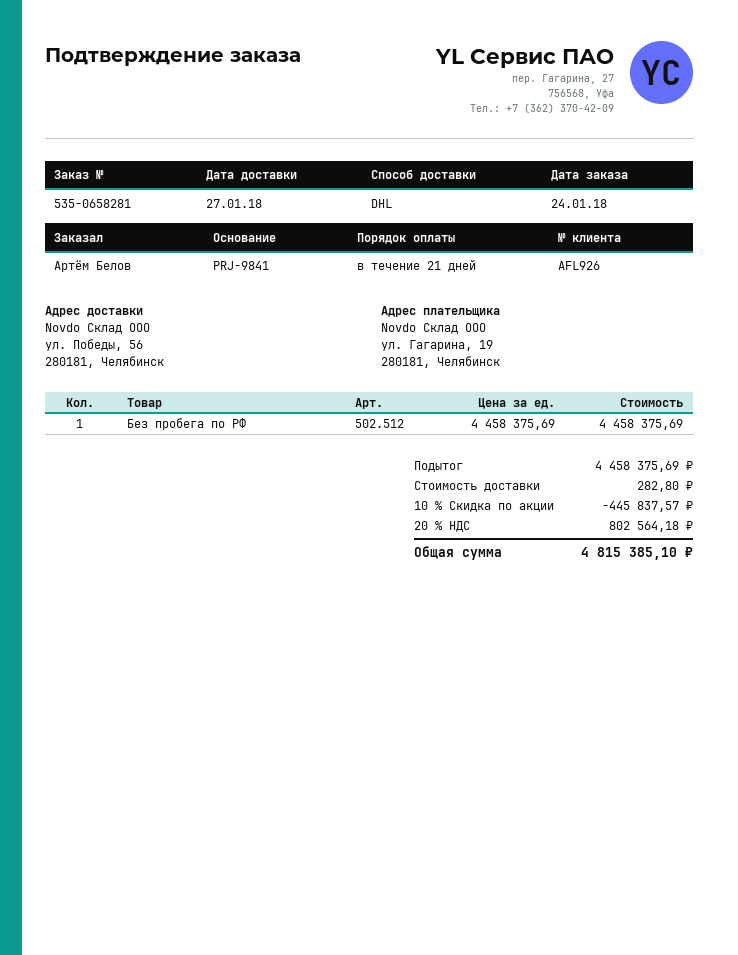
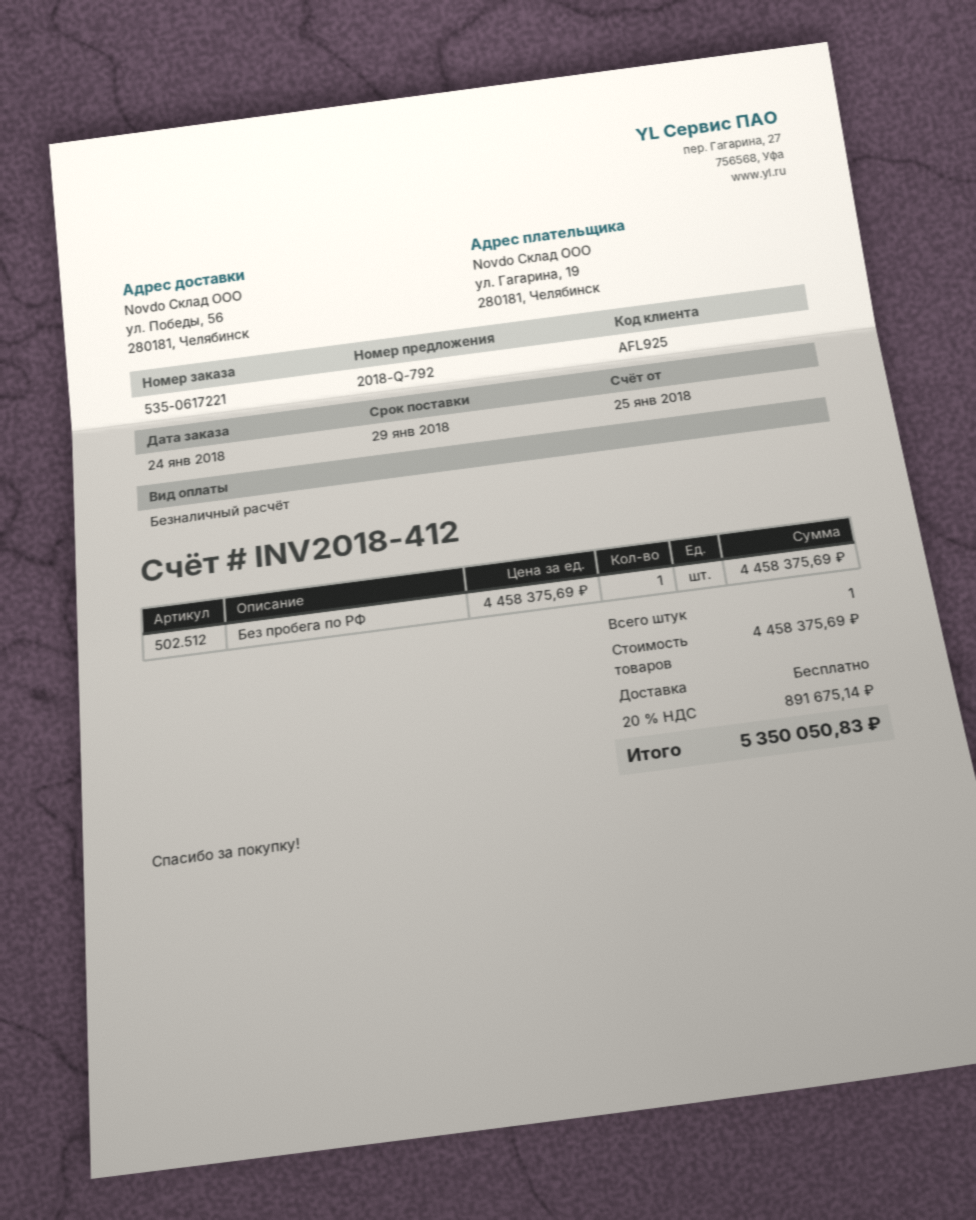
order number: 535-0658281 -> 535-0617221
delivery date: 2018-01-27 -> 2018-01-29
customer number: AFL926 -> AFL925
discount: 10% = 445837.57 -> none
shipping: 282.80 -> 0.00
tax: 20% = 802564.18 -> 20% = 891675.14
total: 4815385.10 -> 5350050.83

